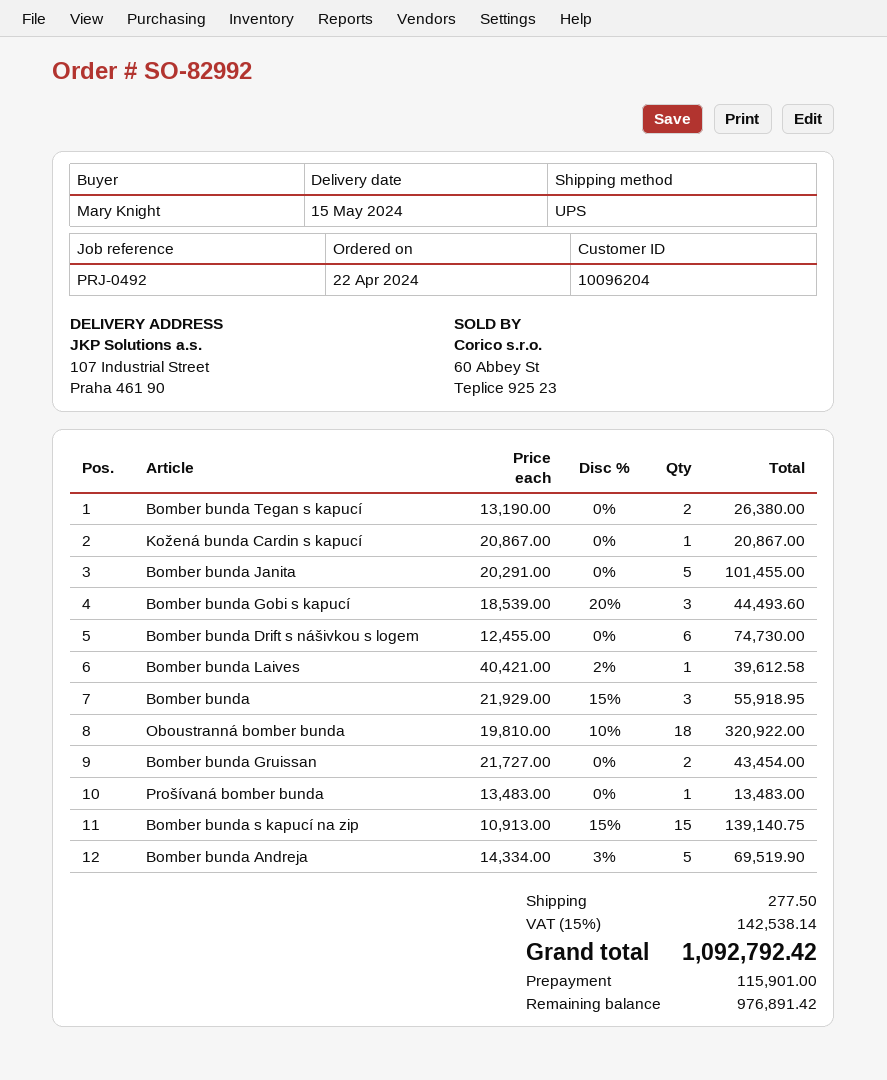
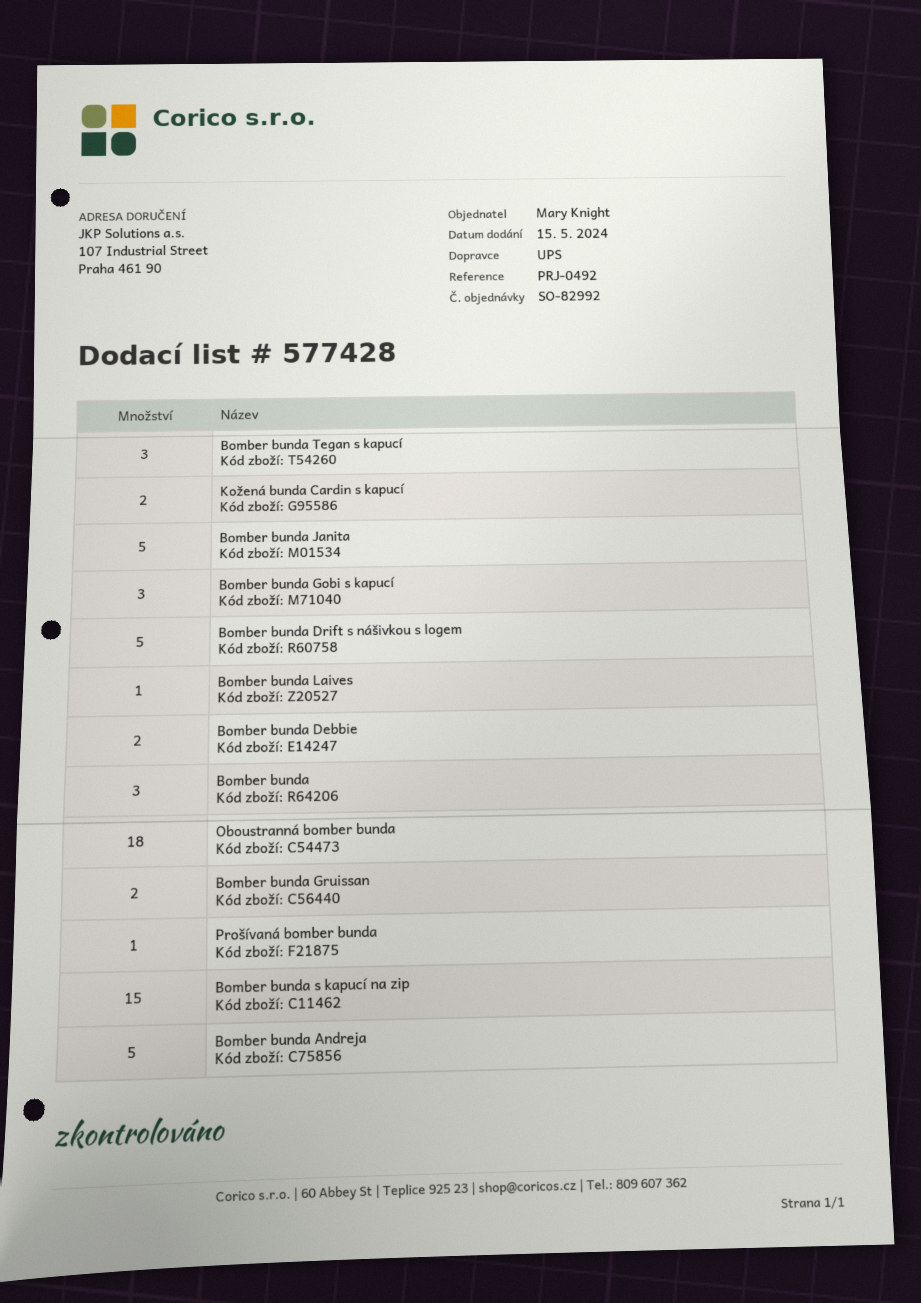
Bomber bunda Tegan s kapucí: 2 -> 3
Kožená bunda Cardin s kapucí: 1 -> 2
Bomber bunda Drift s nášivkou s logem: 6 -> 5
Bomber bunda Debbie: none -> 2

